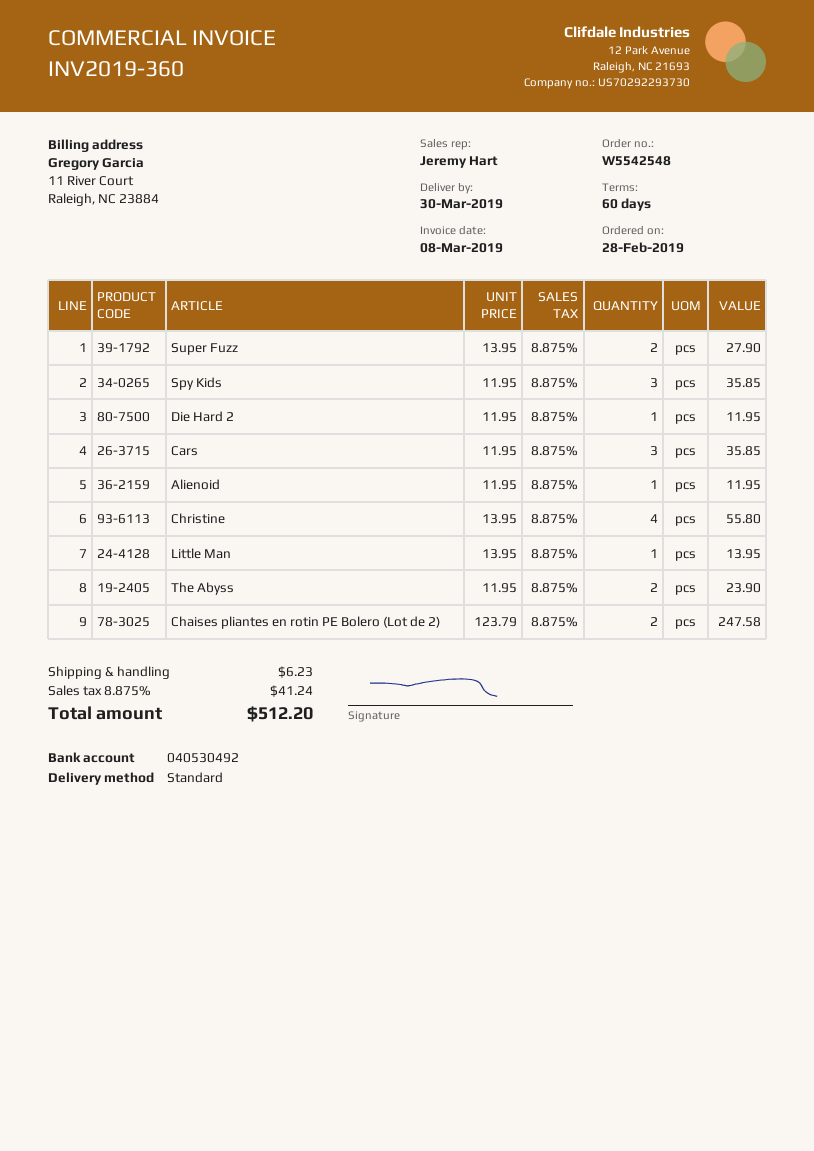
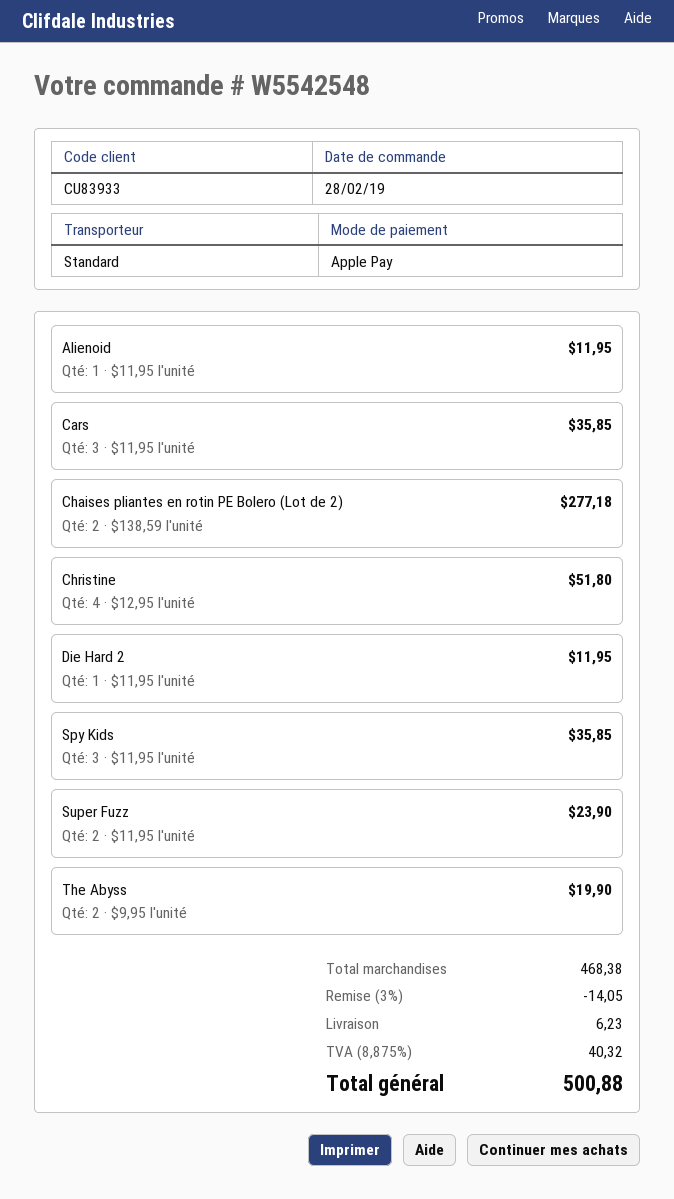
Super Fuzz: 2 x 13.95 = 27.90 -> 2 x 11.95 = 23.90
Christine: 4 x 13.95 = 55.80 -> 4 x 12.95 = 51.80
Little Man: 1 x 13.95 = 13.95 -> none
The Abyss: 2 x 11.95 = 23.90 -> 2 x 9.95 = 19.90
Chaises pliantes en rotin PE Bolero (Lot de 2): 2 x 123.79 = 247.58 -> 2 x 138.59 = 277.18
discount: none -> 3% = 14.05
tax: 8.875% = 41.24 -> 8.875% = 40.32
total: 512.20 -> 500.88

